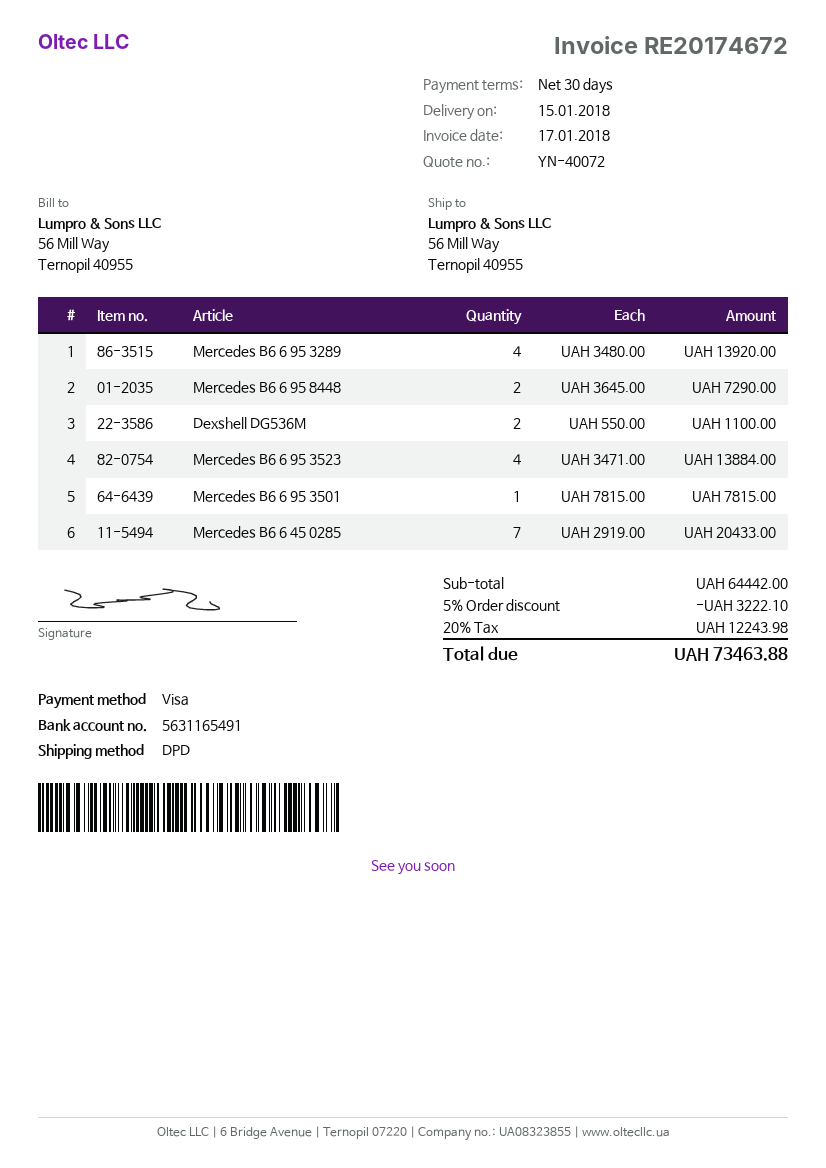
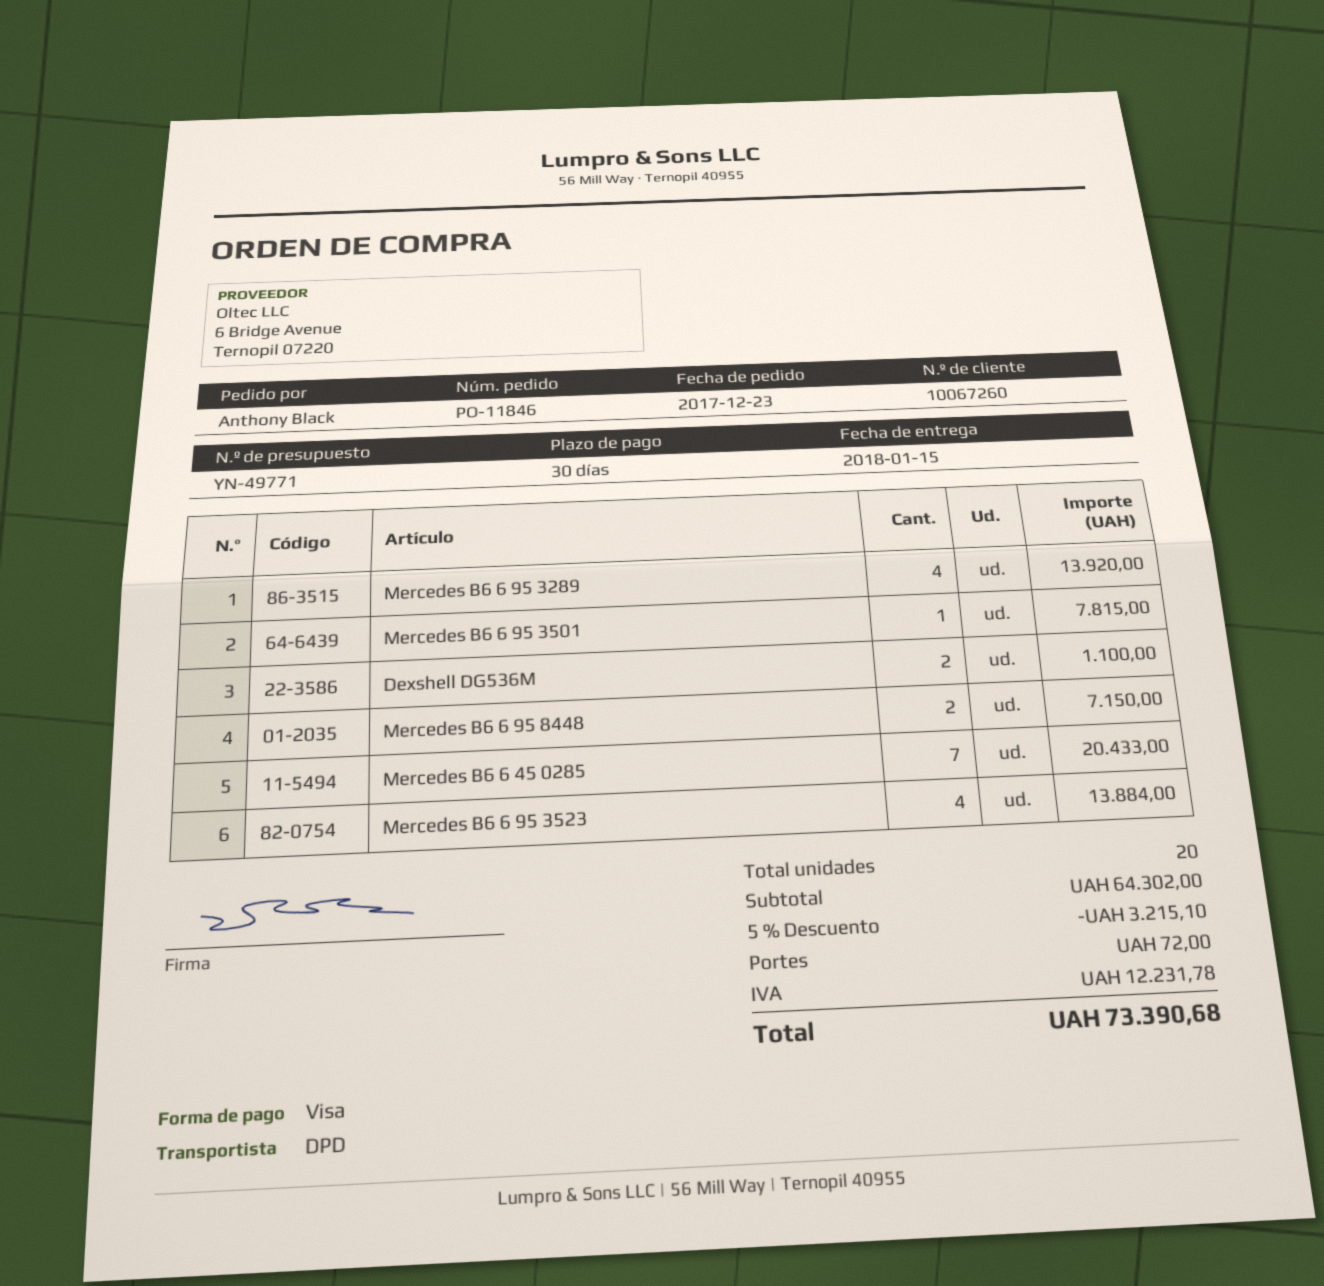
quote number: YN-40072 -> YN-49771
Mercedes B6 6 95 8448: 2 for 7290.00 -> 2 for 7150.00
subtotal: 64442.00 -> 64302.00
discount: 5% = 3222.10 -> 5% = 3215.10
shipping: none -> 72.00
tax: 12243.98 -> 12231.78
total: 73463.88 -> 73390.68

